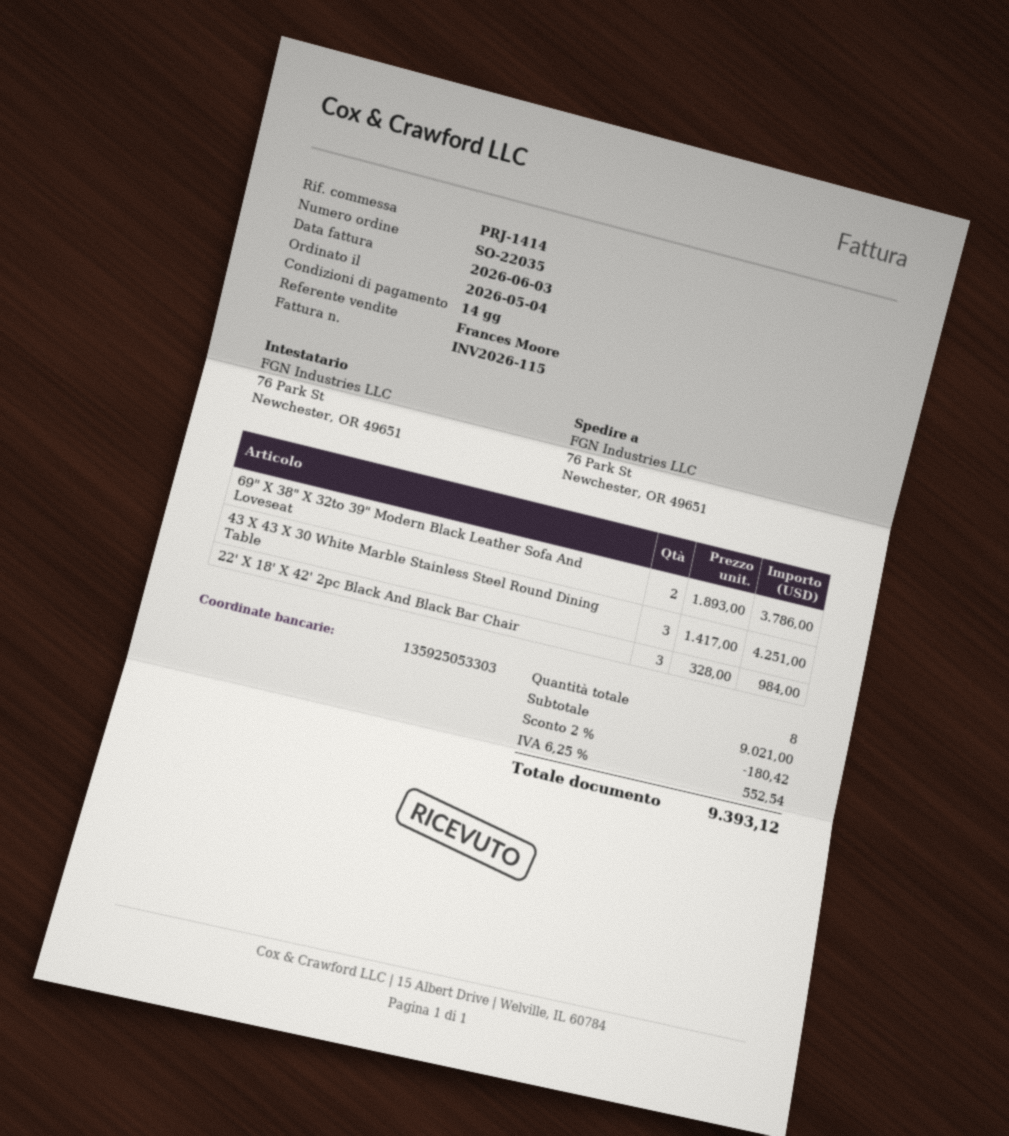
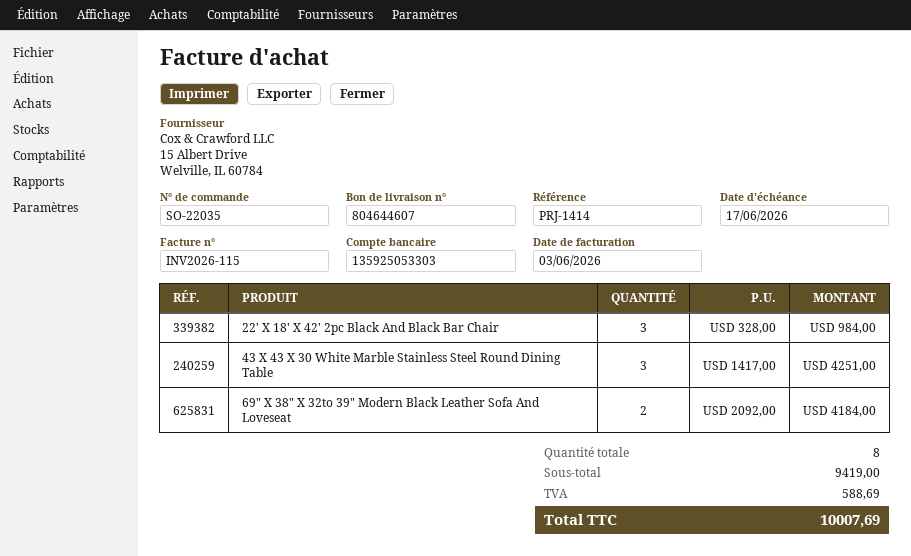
69" X 38" X 32to 39" Modern Black Leather Sofa And Loveseat: 2 x 1893.00 = 3786.00 -> 2 x 2092.00 = 4184.00
subtotal: 9021.00 -> 9419.00
discount: 2% = 180.42 -> none
tax: 552.54 -> 588.69
total: 9393.12 -> 10007.69

